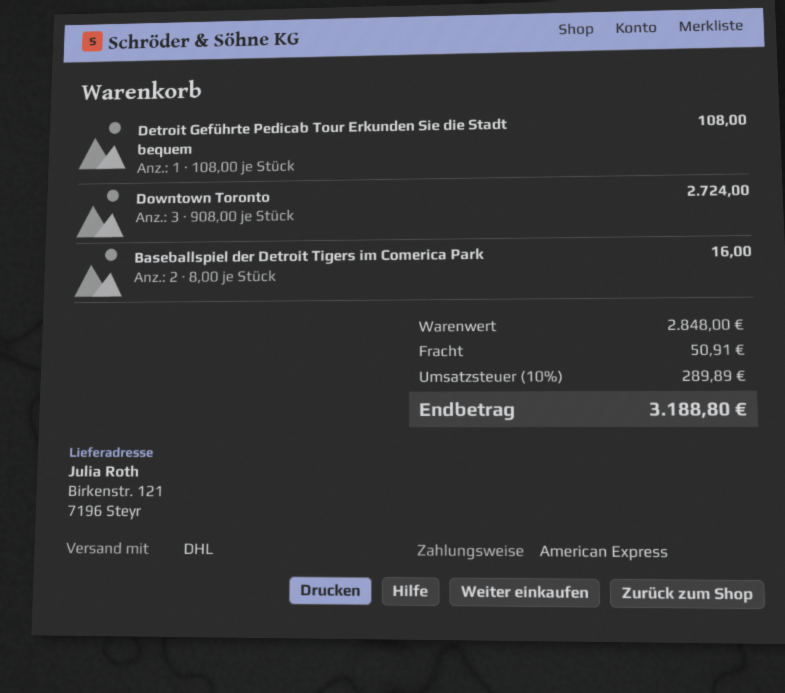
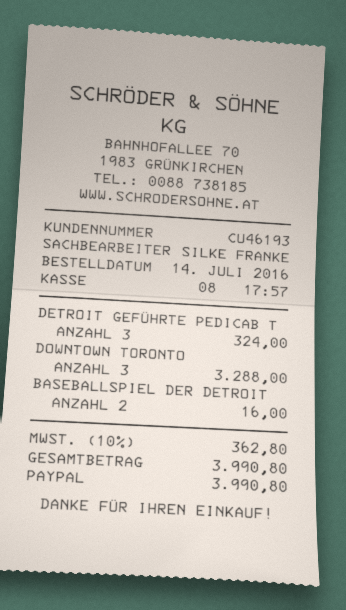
payment method: American Express -> PayPal
Detroit Geführte Pedicab Tour Erkunden Sie die Stadt bequem: 1 for 108.00 -> 3 for 324.00
Downtown Toronto: 3 for 2724.00 -> 3 for 3288.00
shipping: 50.91 -> none
tax: 10% = 289.89 -> 10% = 362.80
total: 3188.80 -> 3990.80

